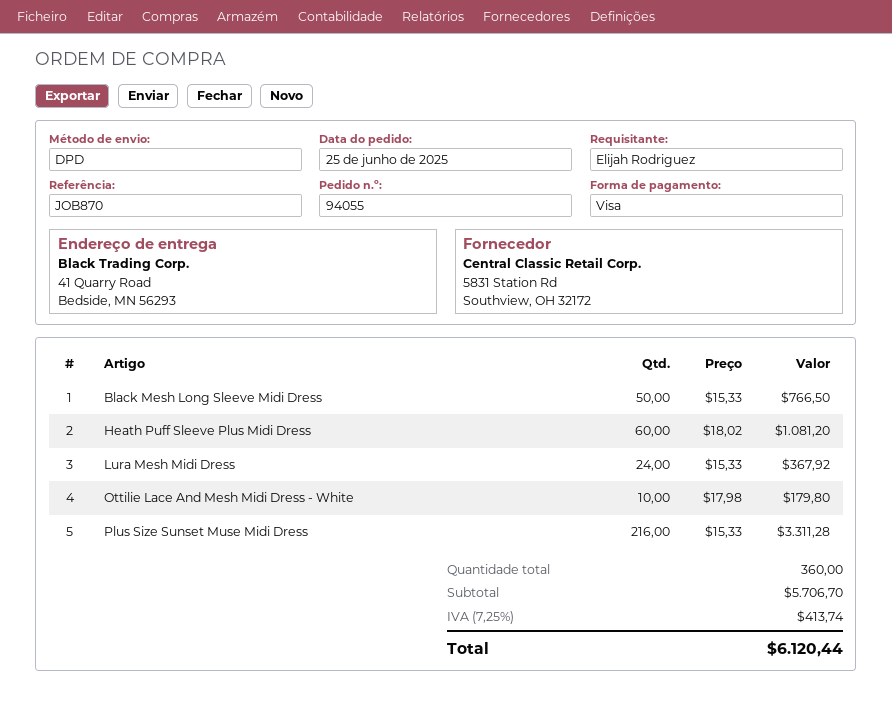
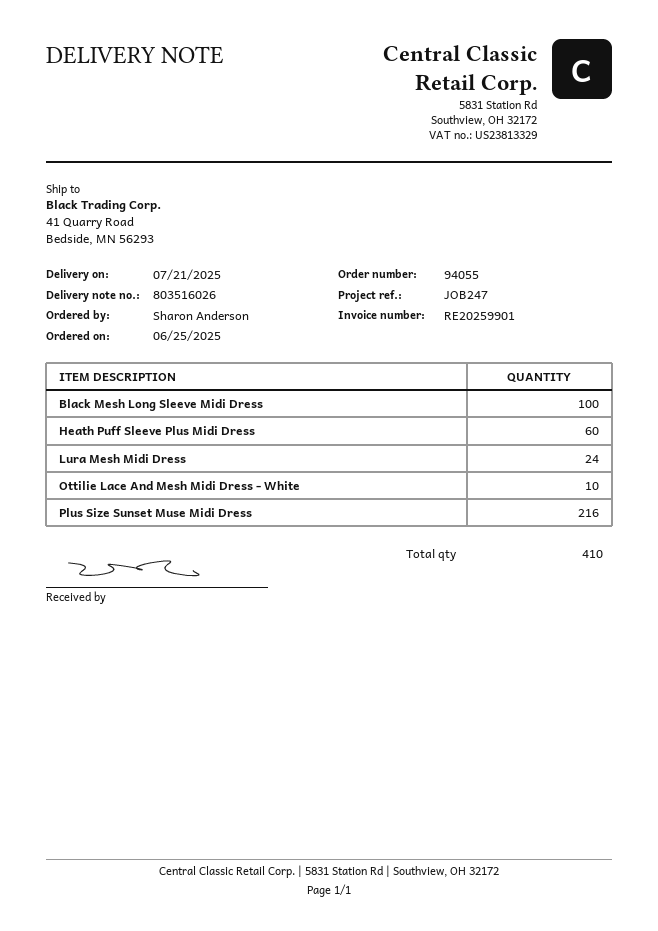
reference: JOB870 -> JOB247
ordered by: Elijah Rodriguez -> Sharon Anderson
Black Mesh Long Sleeve Midi Dress: 50 -> 100
total quantity: 360 -> 410

